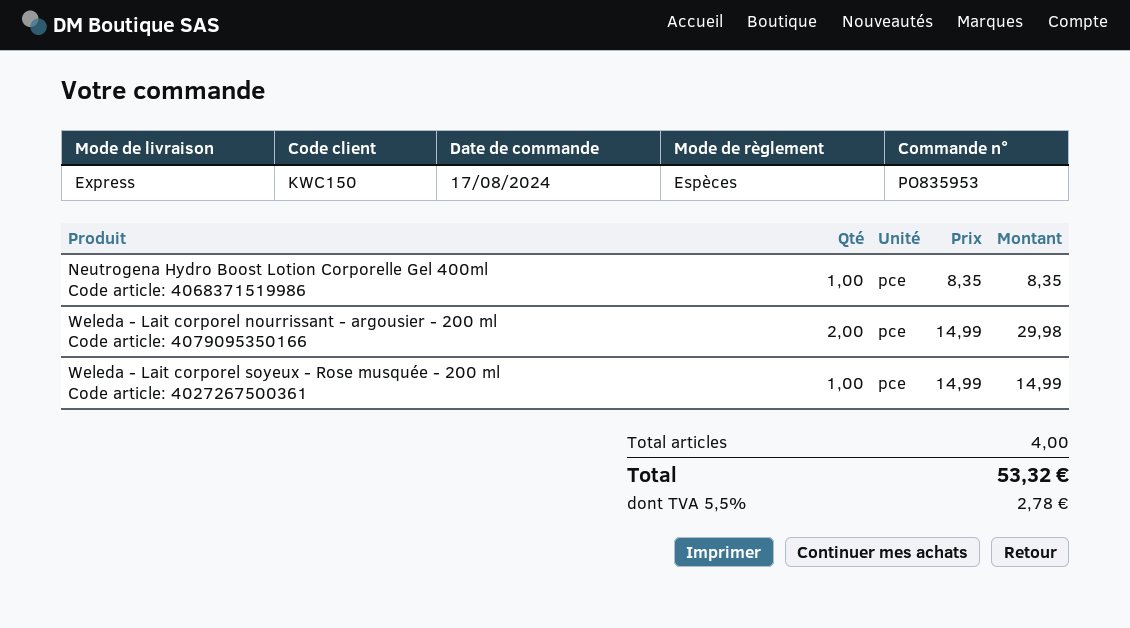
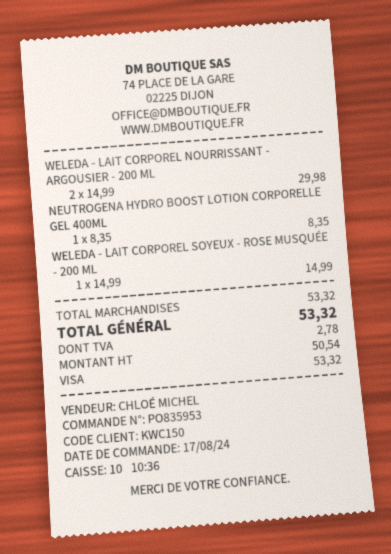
payment method: cash -> Visa

